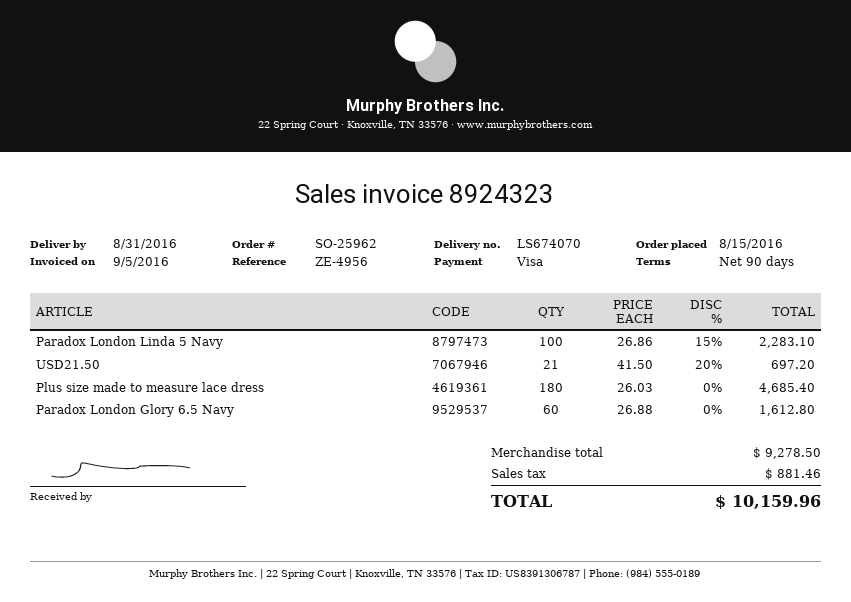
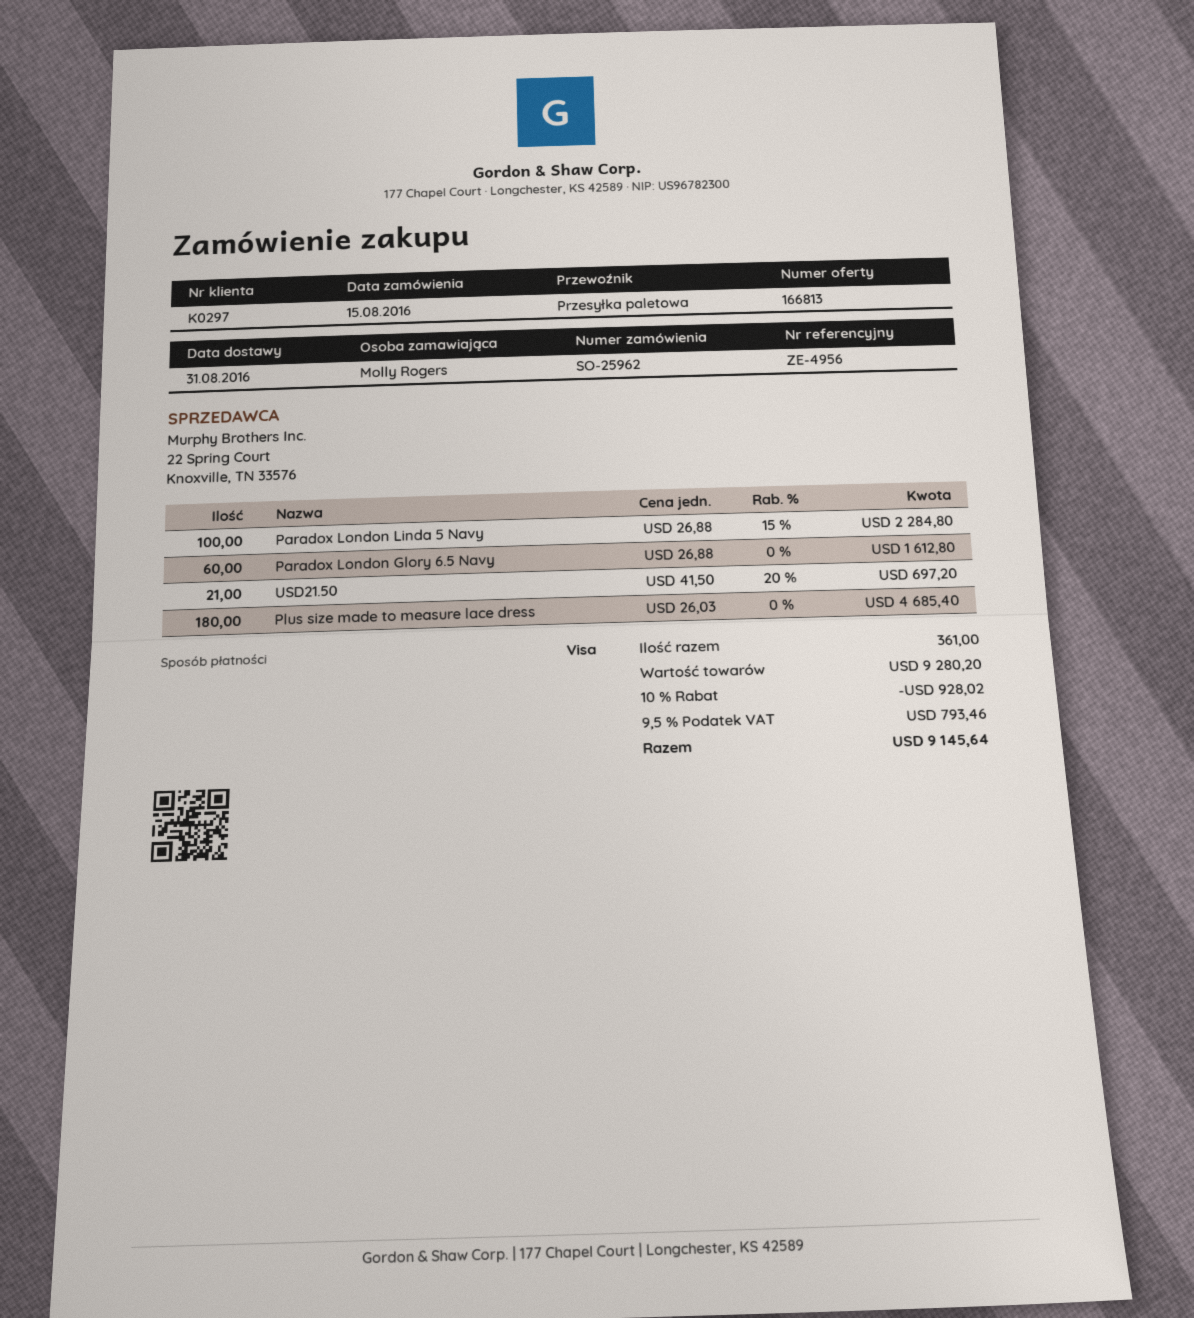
Paradox London Linda 5 Navy: 100 x 26.86 - 15% = 2283.10 -> 100 x 26.88 - 15% = 2284.80
subtotal: 9278.50 -> 9280.20
discount: none -> 10% = 928.02
tax: 881.46 -> 793.46
total: 10159.96 -> 9145.64

